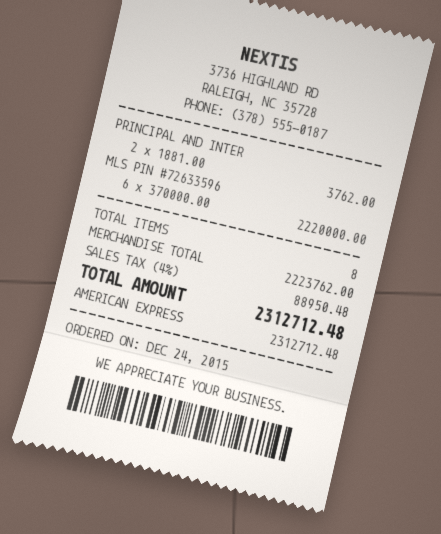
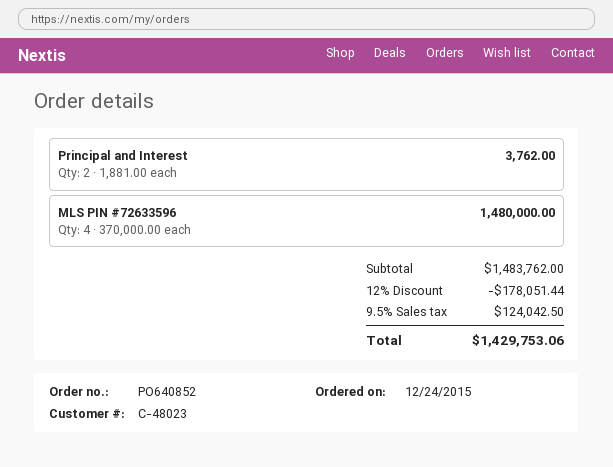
MLS PIN #72633596: 6 x 370000.00 = 2220000.00 -> 4 x 370000.00 = 1480000.00
subtotal: 2223762.00 -> 1483762.00
discount: none -> 12% = 178051.44
tax: 4% = 88950.48 -> 9.5% = 124042.50
total: 2312712.48 -> 1429753.06

